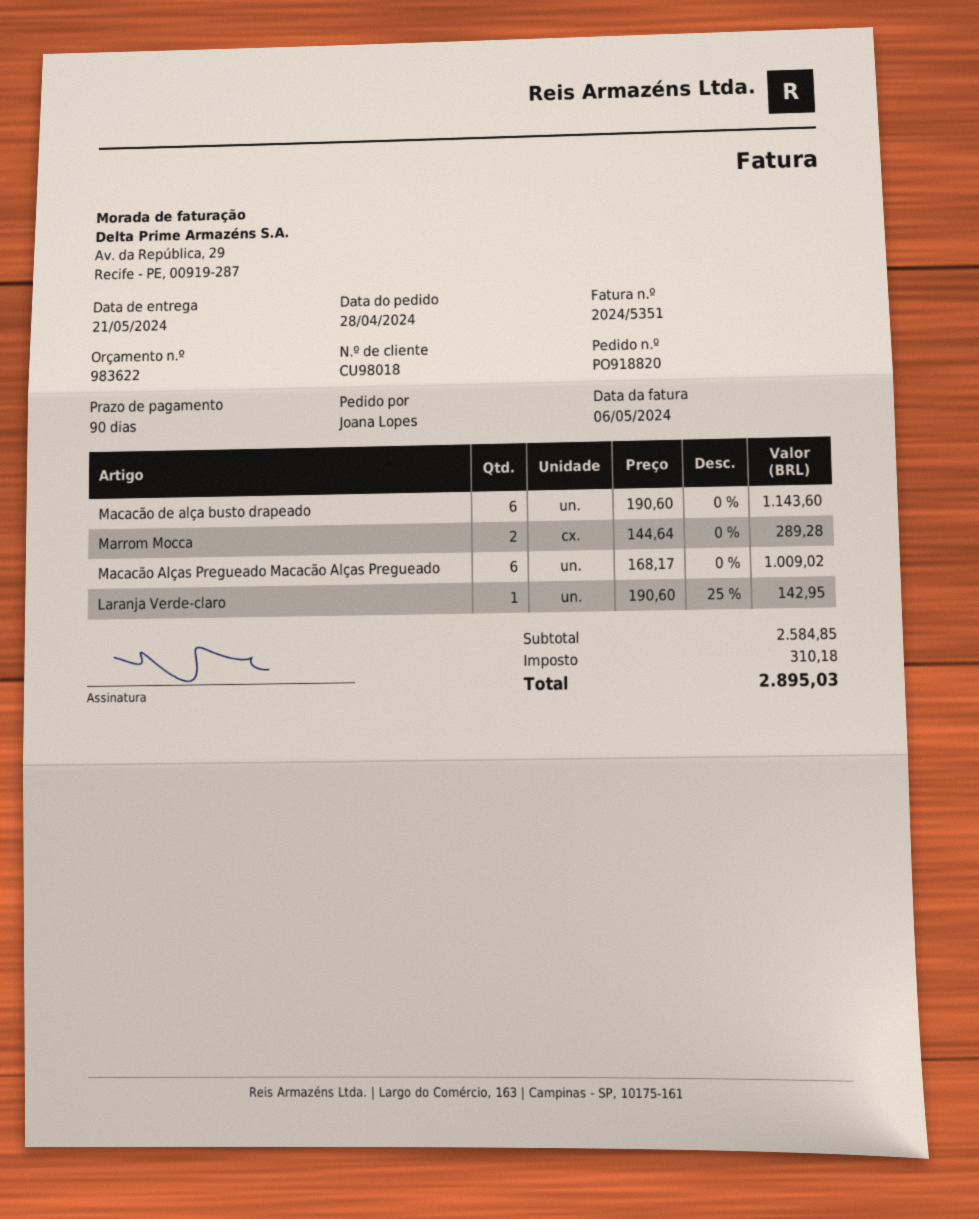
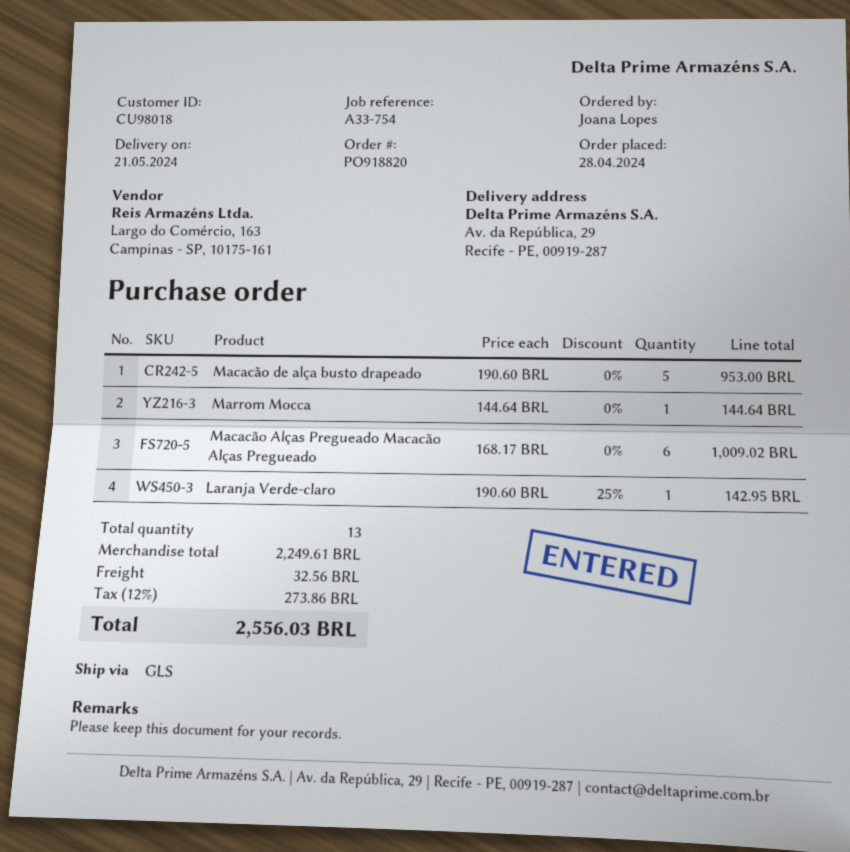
Macacão de alça busto drapeado: 6 x 190.60 = 1143.60 -> 5 x 190.60 = 953.00
Marrom Mocca: 2 x 144.64 = 289.28 -> 1 x 144.64 = 144.64
subtotal: 2584.85 -> 2249.61
shipping: none -> 32.56
tax: 310.18 -> 273.86
total: 2895.03 -> 2556.03

